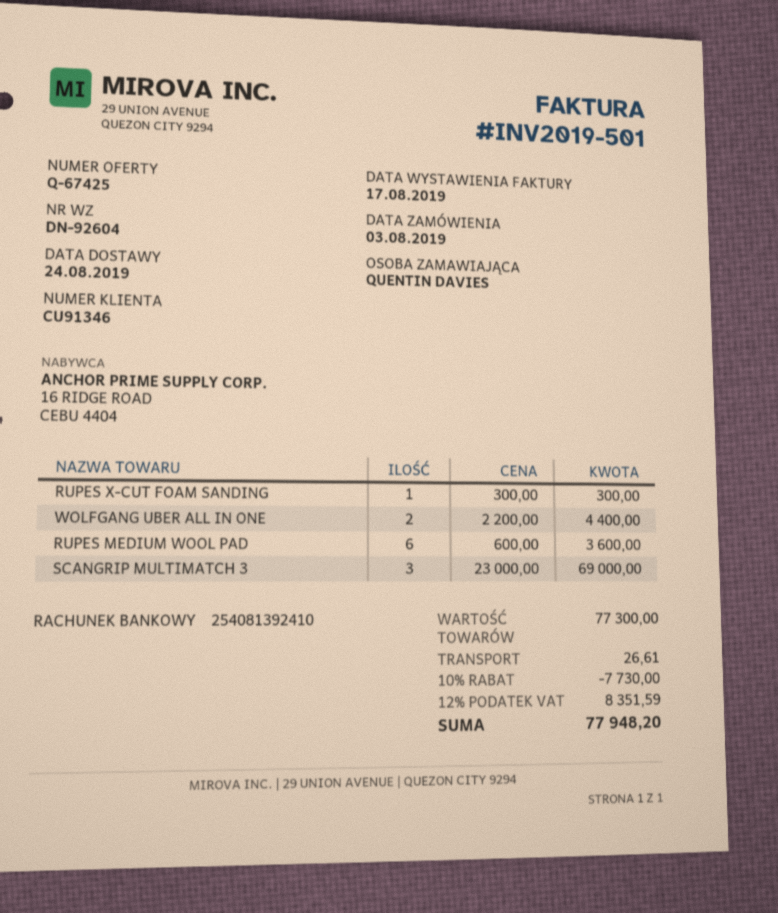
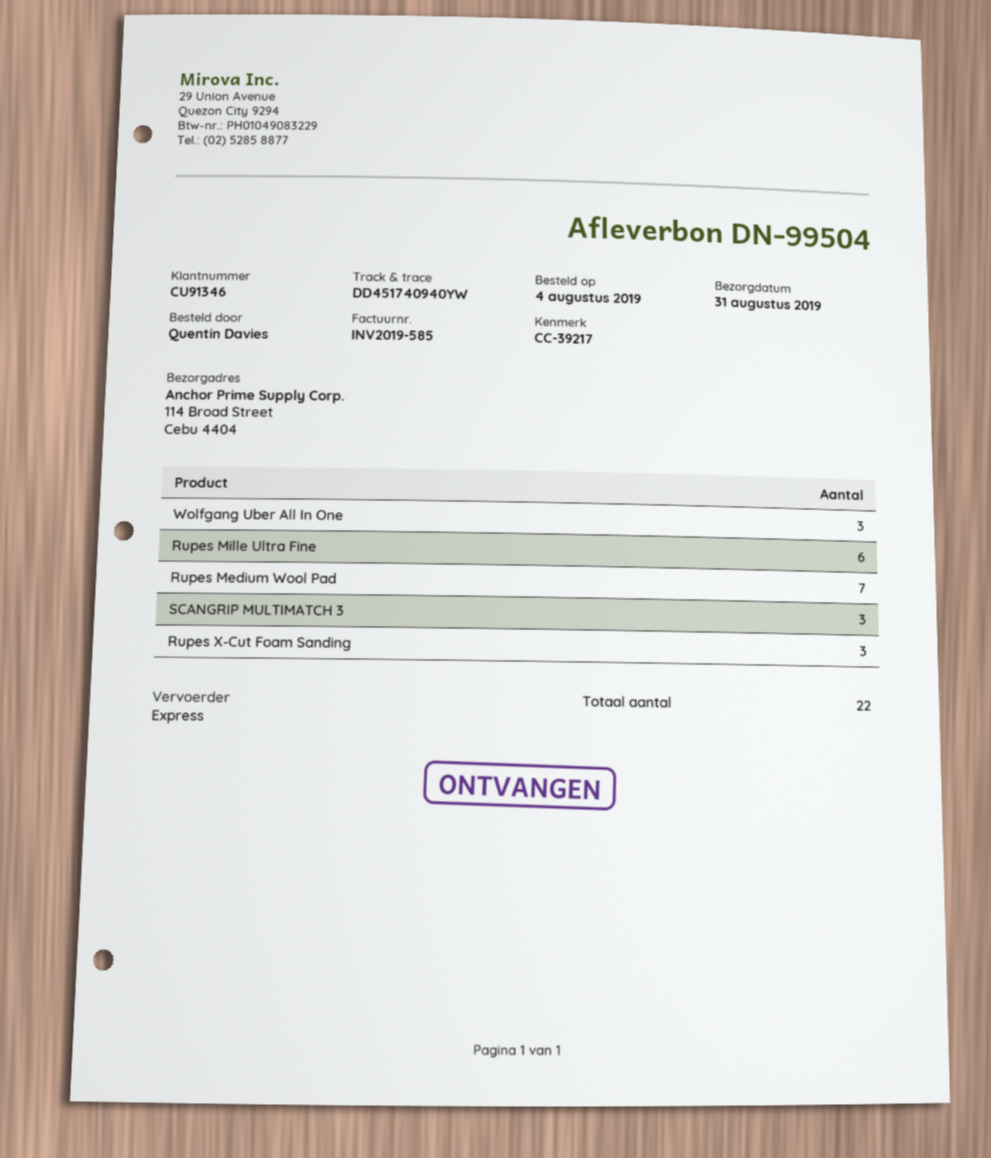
order date: 2019-08-03 -> 2019-08-04
delivery note number: DN-92604 -> DN-99504
delivery date: 2019-08-24 -> 2019-08-31
invoice number: INV2019-501 -> INV2019-585
RUPES X-CUT FOAM SANDING: 1 -> 3
WOLFGANG UBER ALL IN ONE: 2 -> 3
RUPES MEDIUM WOOL PAD: 6 -> 7
Rupes Mille Ultra Fine: none -> 6

